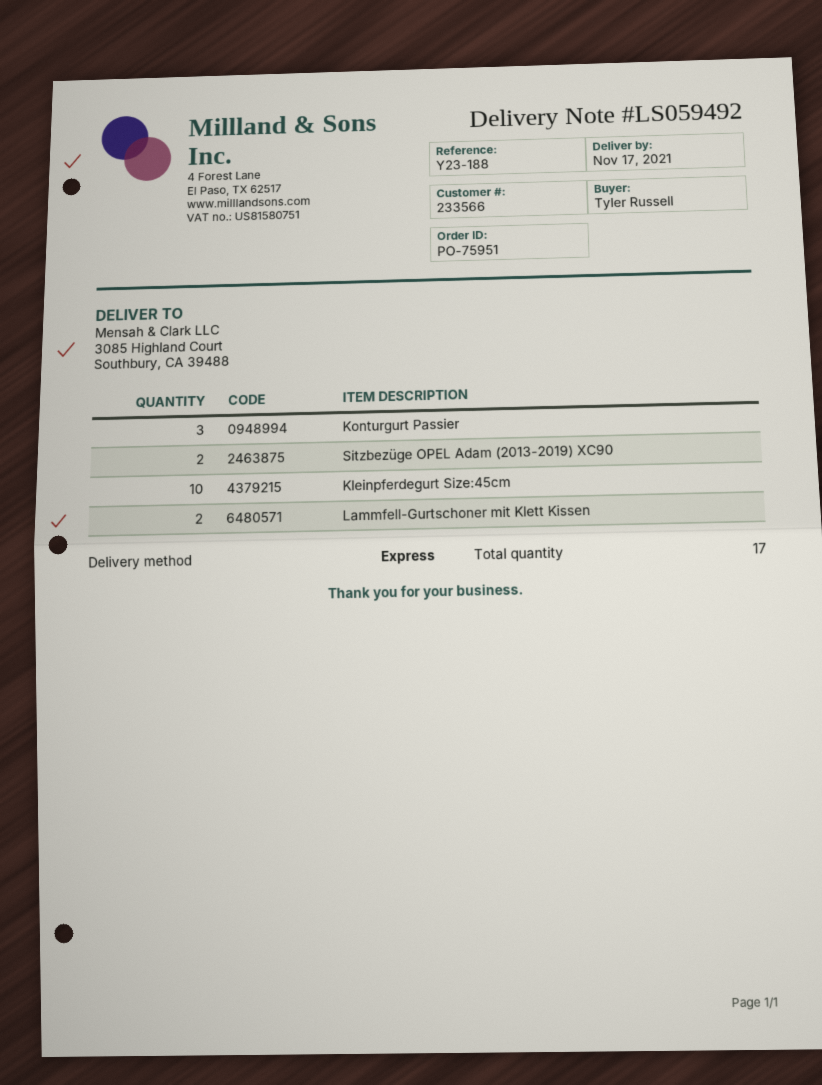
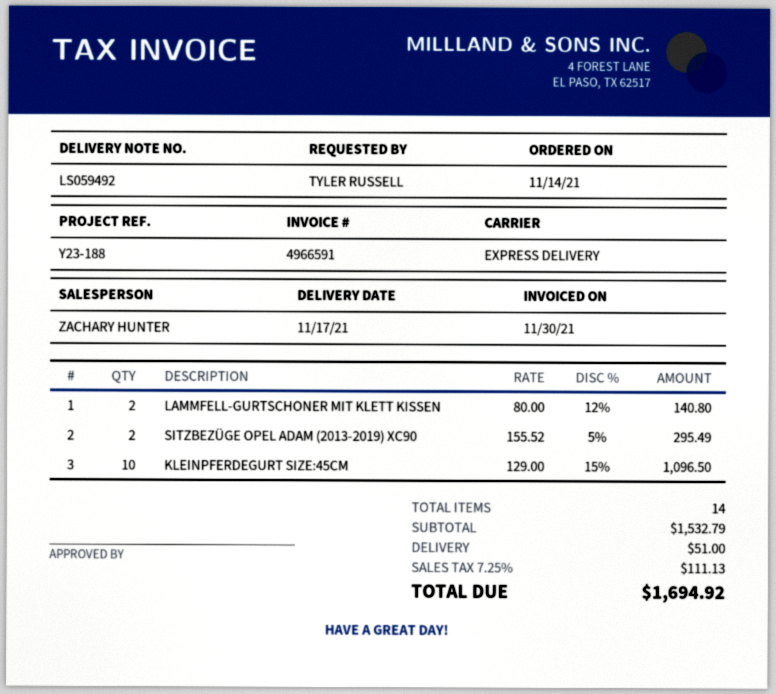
Konturgurt Passier: 3 -> none
total quantity: 17 -> 14

